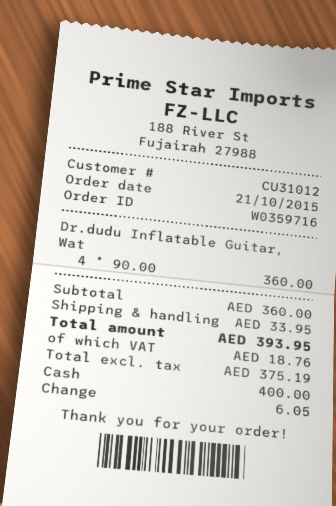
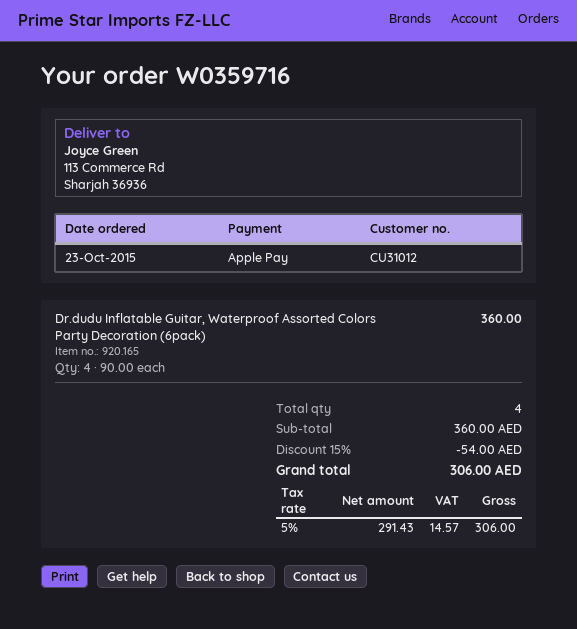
order date: 2015-10-21 -> 2015-10-23
payment method: cash -> Apple Pay
discount: none -> 15% = 54.00
shipping: 33.95 -> none
net: 375.19 -> 291.43
tax: 18.76 -> 14.57
total: 393.95 -> 306.00

